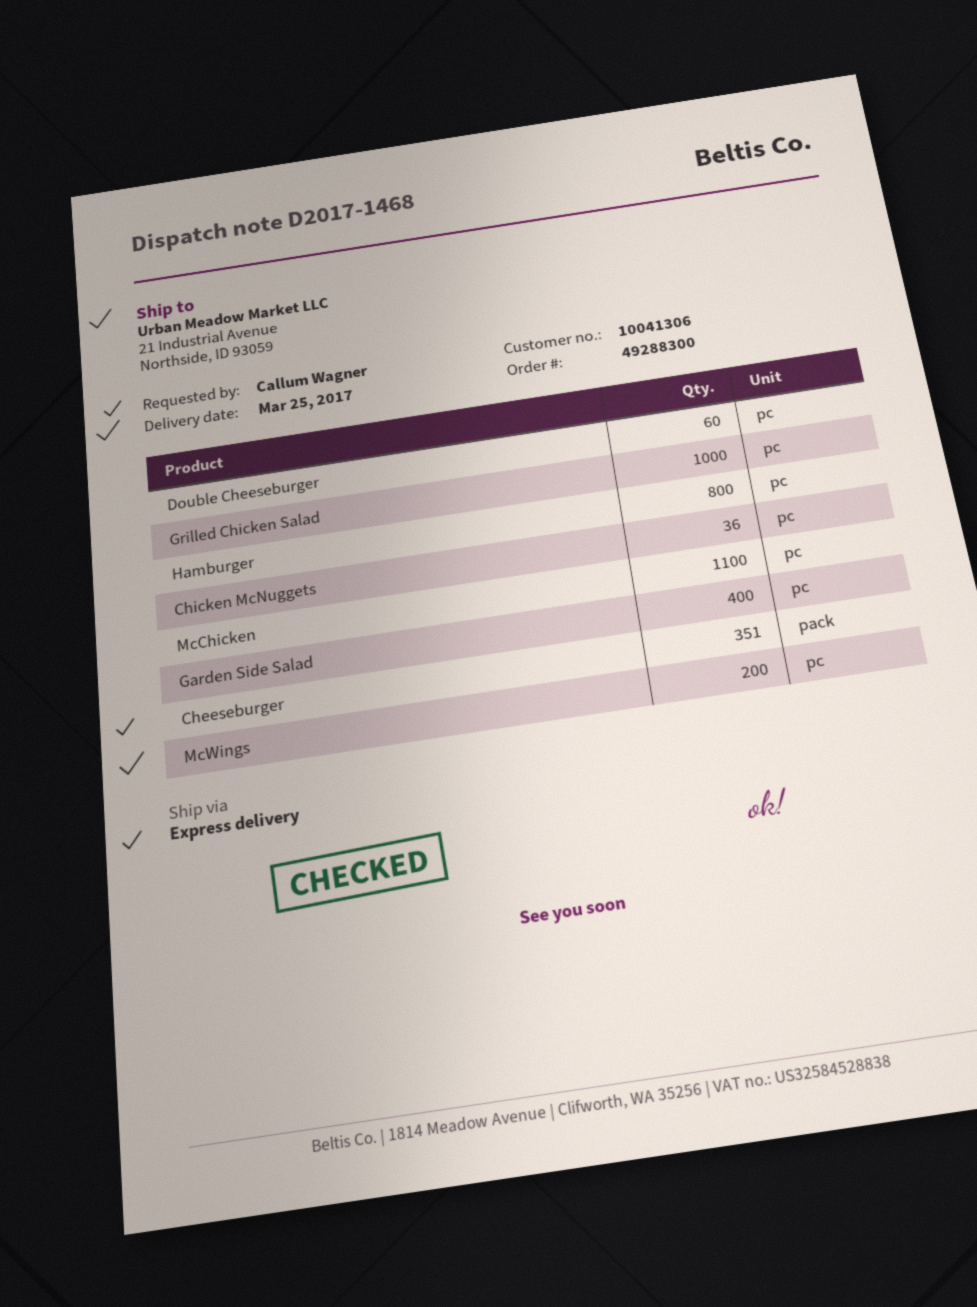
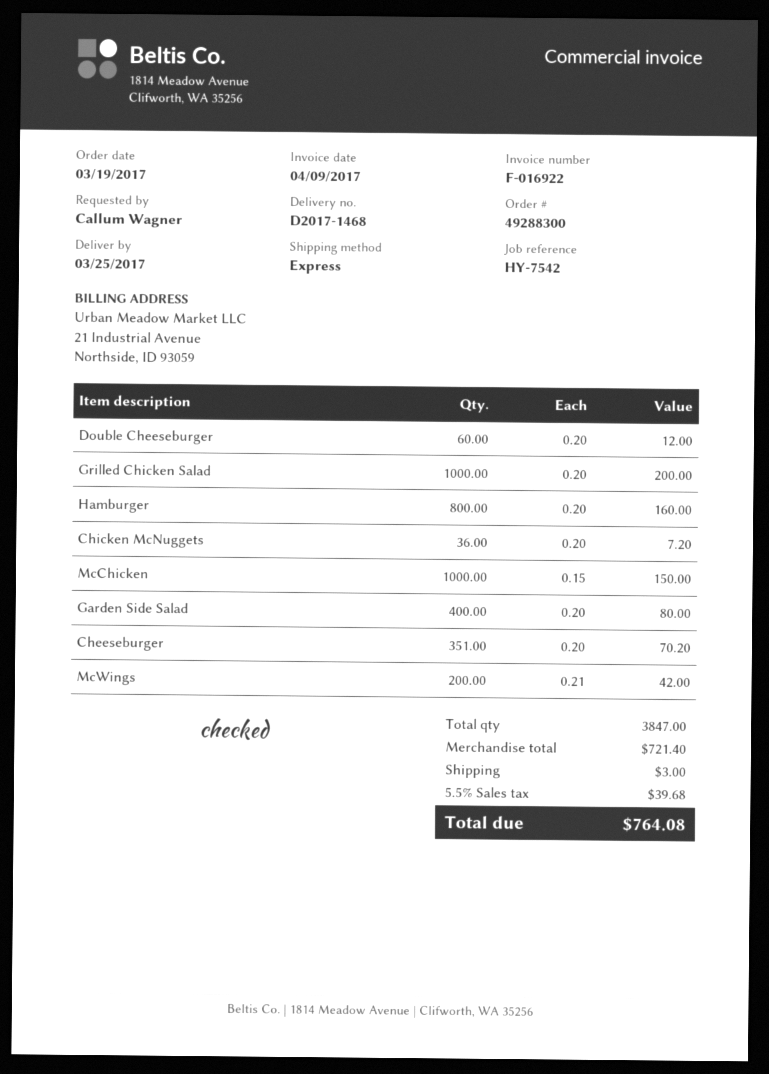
McChicken: 1100 -> 1000

